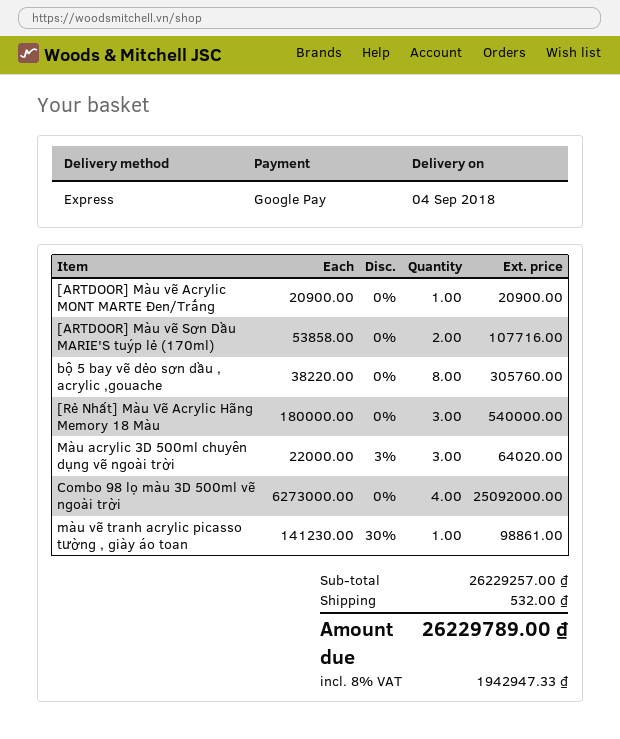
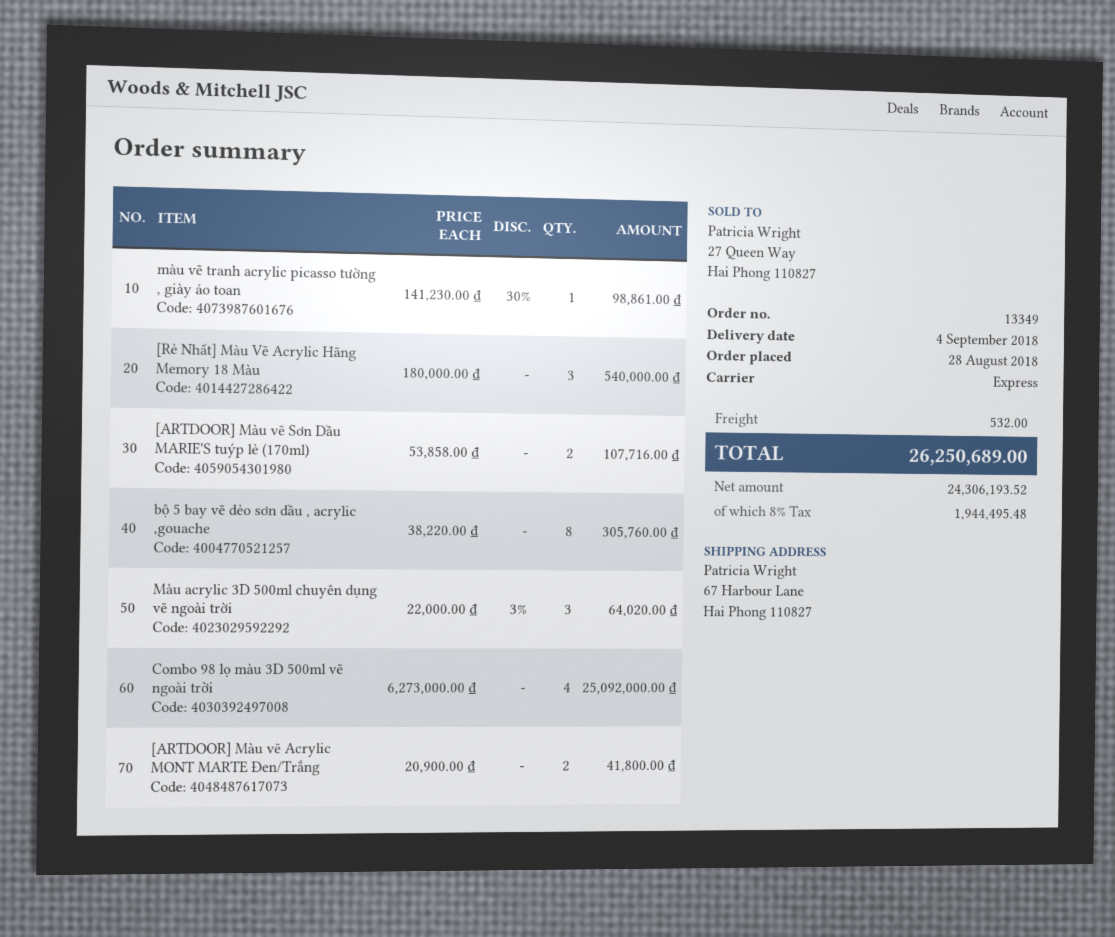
[ARTDOOR] Màu vẽ Acrylic MONT MARTE Đen/Trắng: 1 x 20900.00 = 20900.00 -> 2 x 20900.00 = 41800.00
tax: 8% = 1942947.33 -> 8% = 1944495.48
total: 26229789.00 -> 26250689.00

